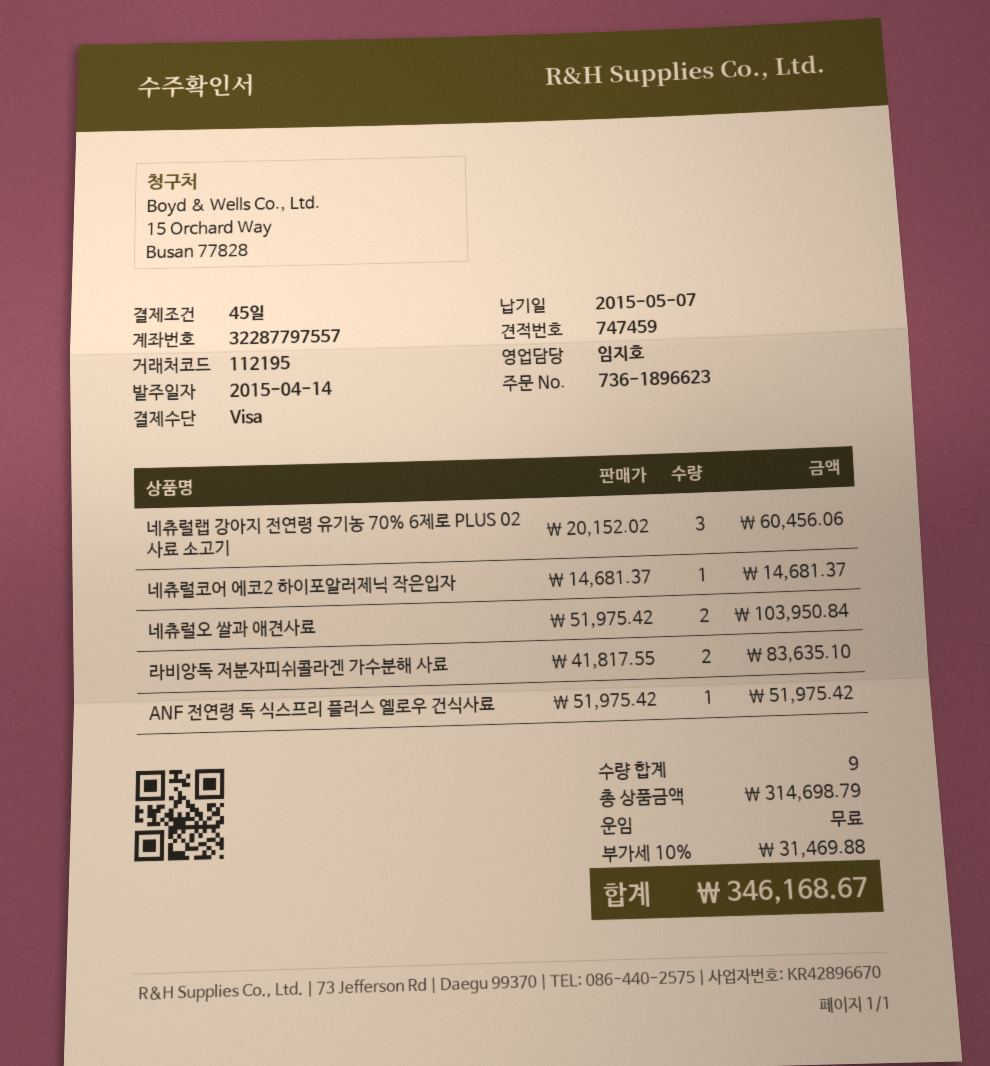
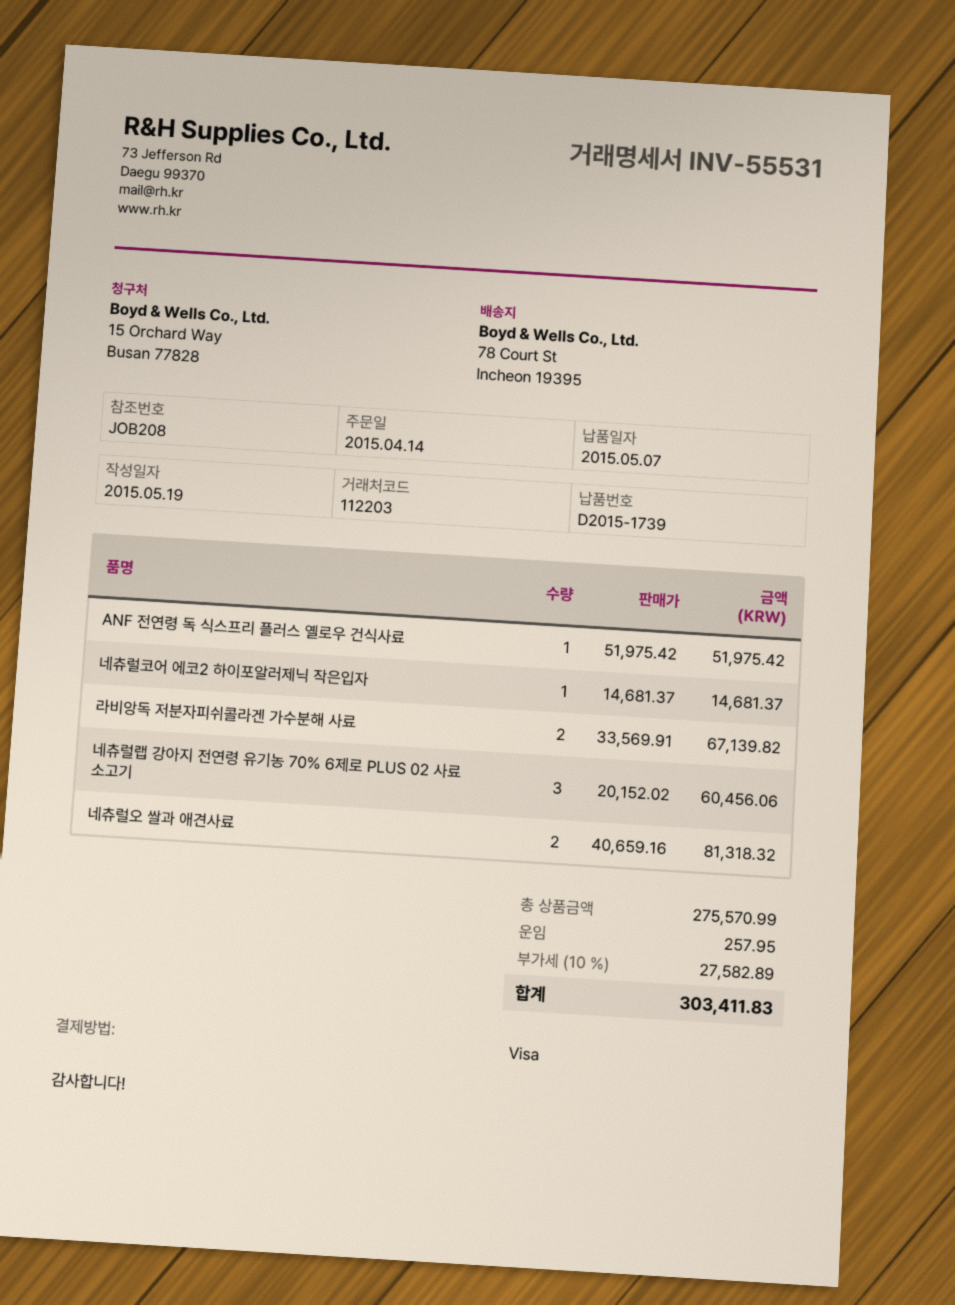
customer number: 112195 -> 112203
네츄럴오 쌀과 애견사료: 2 x 51975.42 = 103950.84 -> 2 x 40659.16 = 81318.32
라비앙독 저분자피쉬콜라겐 가수분해 사료: 2 x 41817.55 = 83635.10 -> 2 x 33569.91 = 67139.82
subtotal: 314698.79 -> 275570.99
shipping: 0.00 -> 257.95
tax: 10% = 31469.88 -> 10% = 27582.89
total: 346168.67 -> 303411.83

